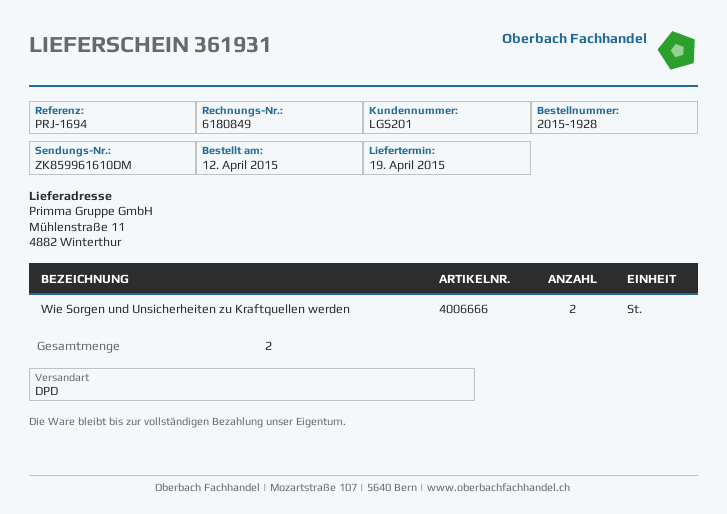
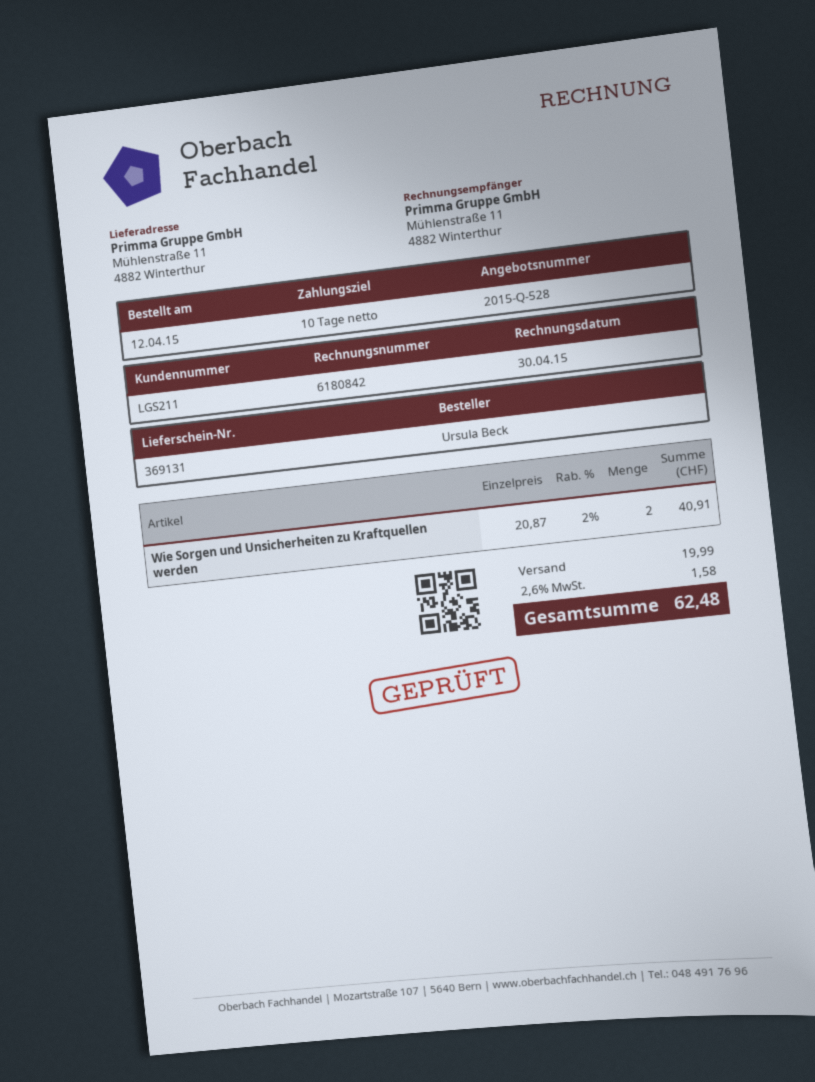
delivery note number: 361931 -> 369131
invoice number: 6180849 -> 6180842
customer number: LGS201 -> LGS211

